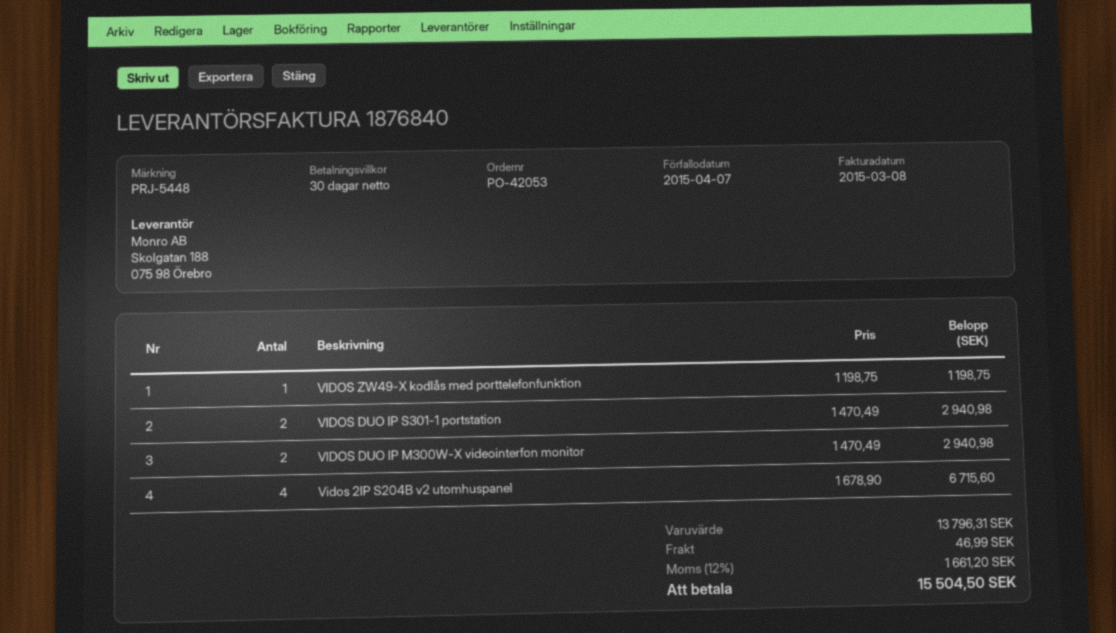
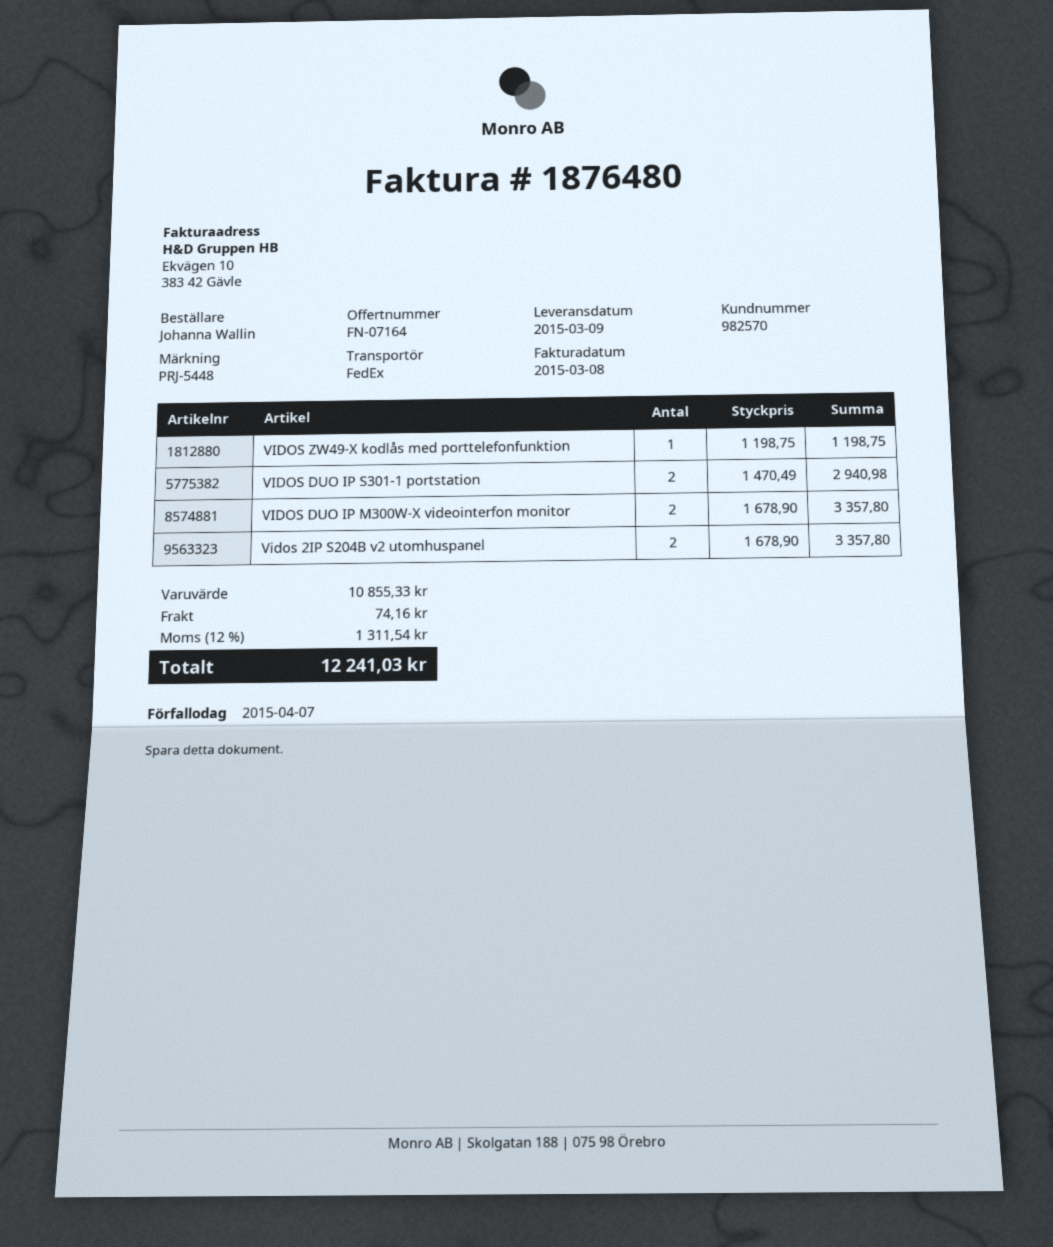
invoice number: 1876840 -> 1876480
VIDOS DUO IP M300W-X videointerfon monitor: 2 x 1470.49 = 2940.98 -> 2 x 1678.90 = 3357.80
Vidos 2IP S204B v2 utomhuspanel: 4 x 1678.90 = 6715.60 -> 2 x 1678.90 = 3357.80
subtotal: 13796.31 -> 10855.33
shipping: 46.99 -> 74.16
tax: 12% = 1661.20 -> 12% = 1311.54
total: 15504.50 -> 12241.03

